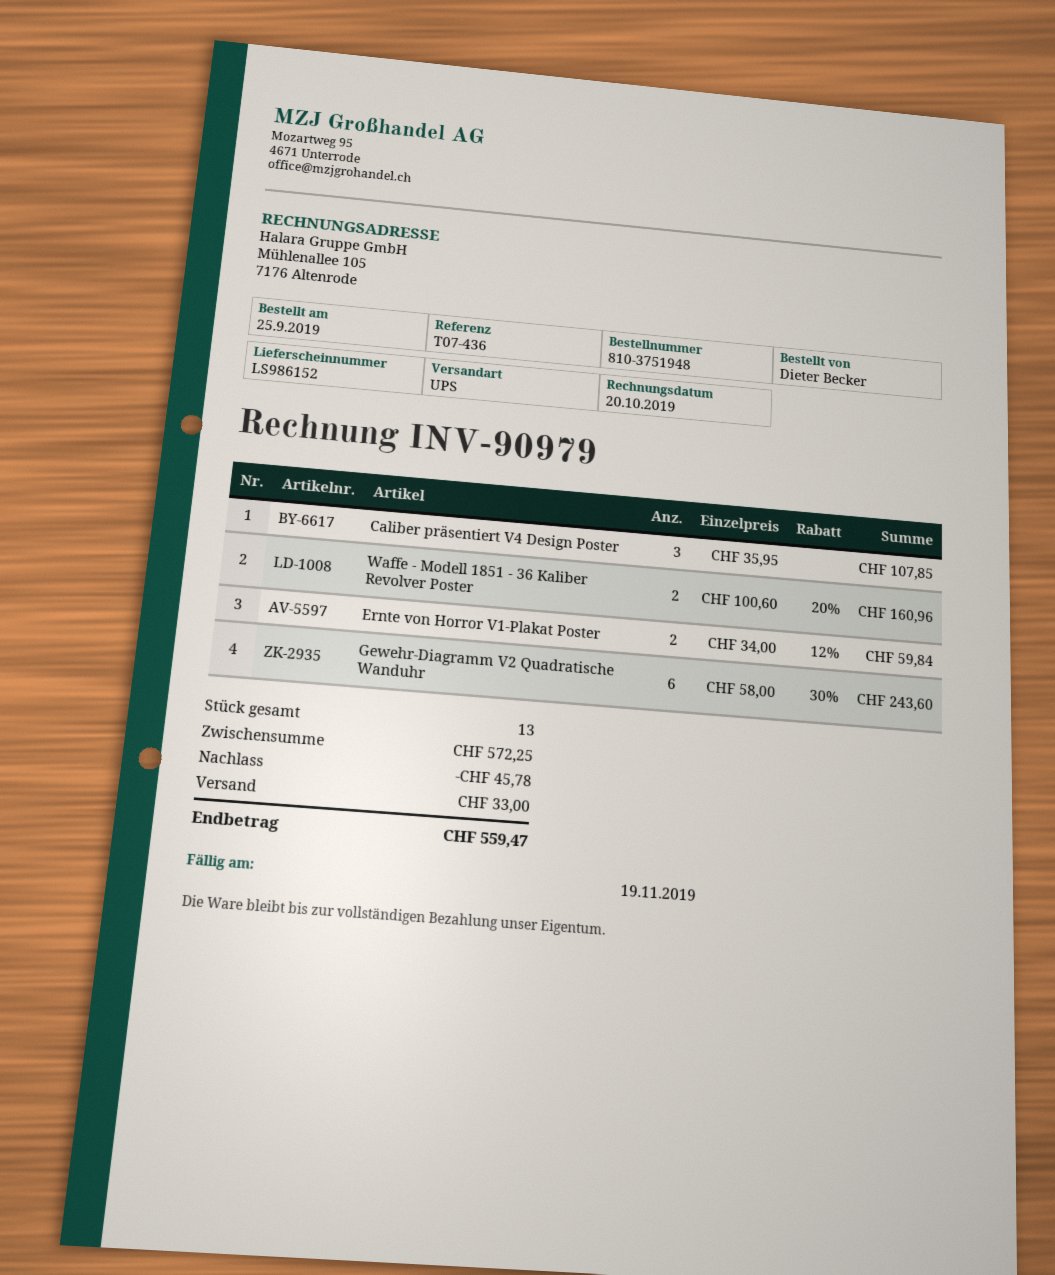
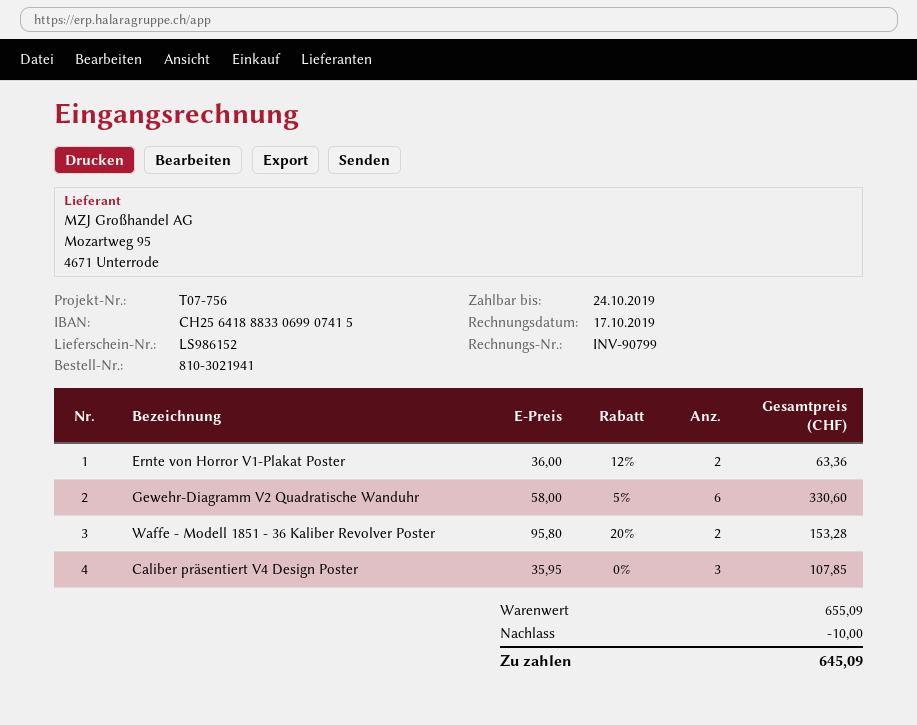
order number: 810-3751948 -> 810-3021941
invoice number: INV-90979 -> INV-90799
invoice date: 2019-10-20 -> 2019-10-17
due date: 2019-11-19 -> 2019-10-24
reference: T07-436 -> T07-756
Waffe - Modell 1851 - 36 Kaliber Revolver Poster: 2 x 100.60 - 20% = 160.96 -> 2 x 95.80 - 20% = 153.28
Ernte von Horror V1-Plakat Poster: 2 x 34.00 - 12% = 59.84 -> 2 x 36.00 - 12% = 63.36
Gewehr-Diagramm V2 Quadratische Wanduhr: 6 x 58.00 - 30% = 243.60 -> 6 x 58.00 - 5% = 330.60
subtotal: 572.25 -> 655.09
discount: 45.78 -> 10.00
shipping: 33.00 -> none
total: 559.47 -> 645.09

